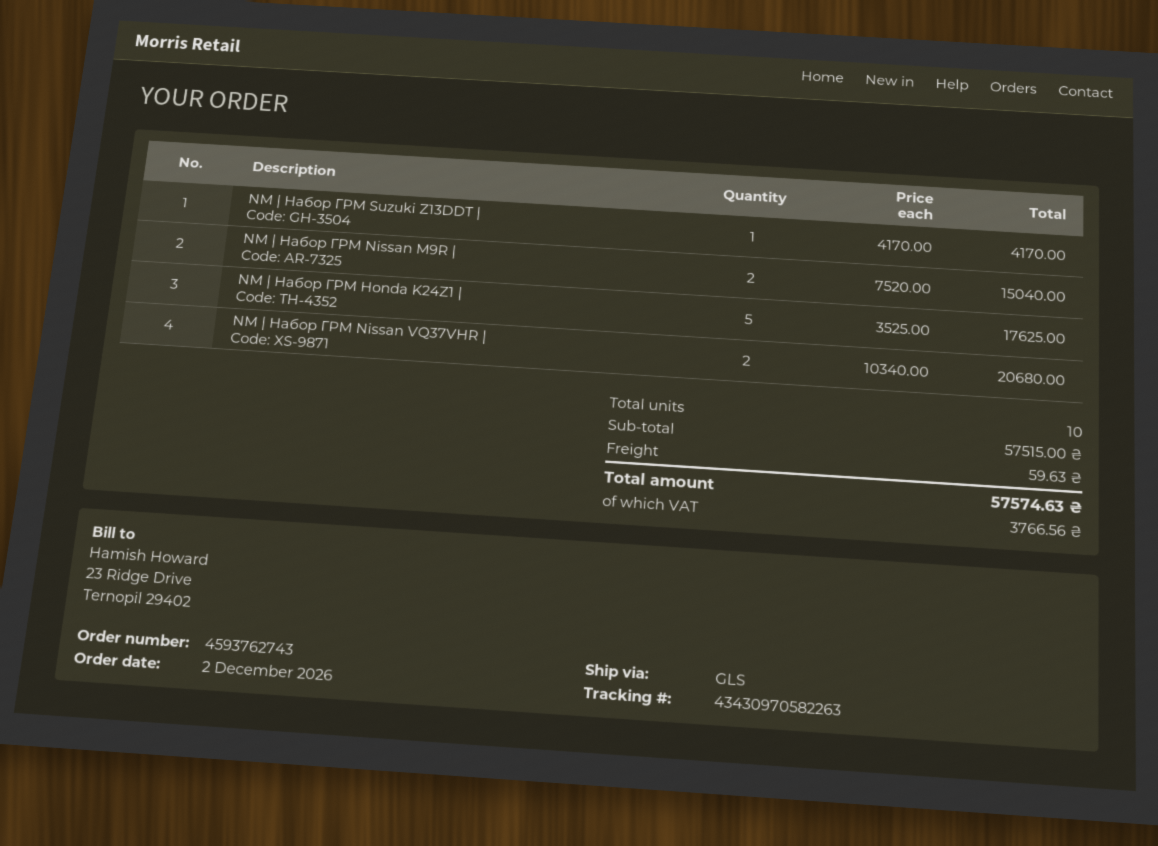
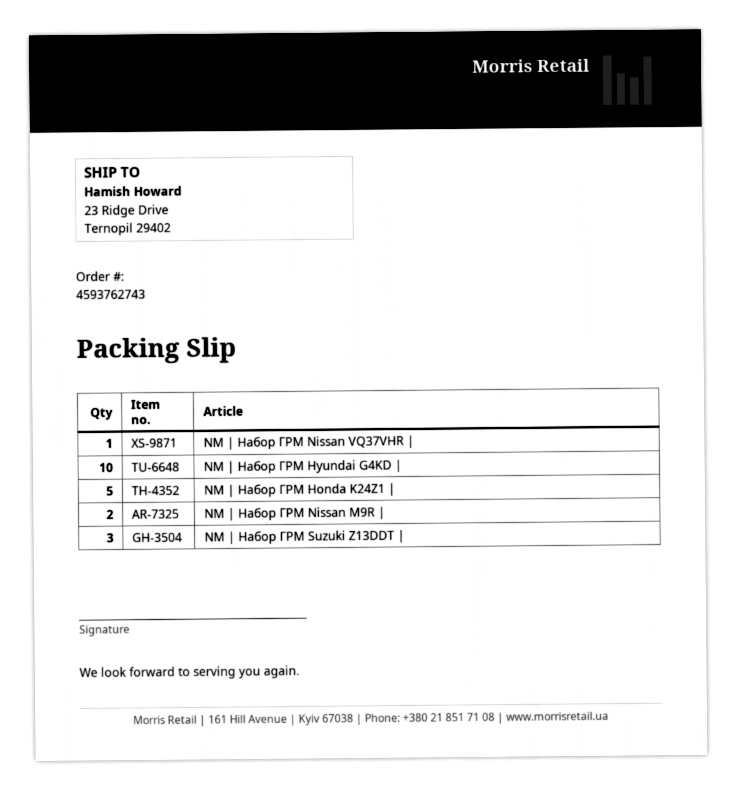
NM | Набор ГРМ Suzuki Z13DDT |: 1 -> 3
NM | Набор ГРМ Nissan VQ37VHR |: 2 -> 1
NM | Набор ГРМ Hyundai G4KD |: none -> 10

